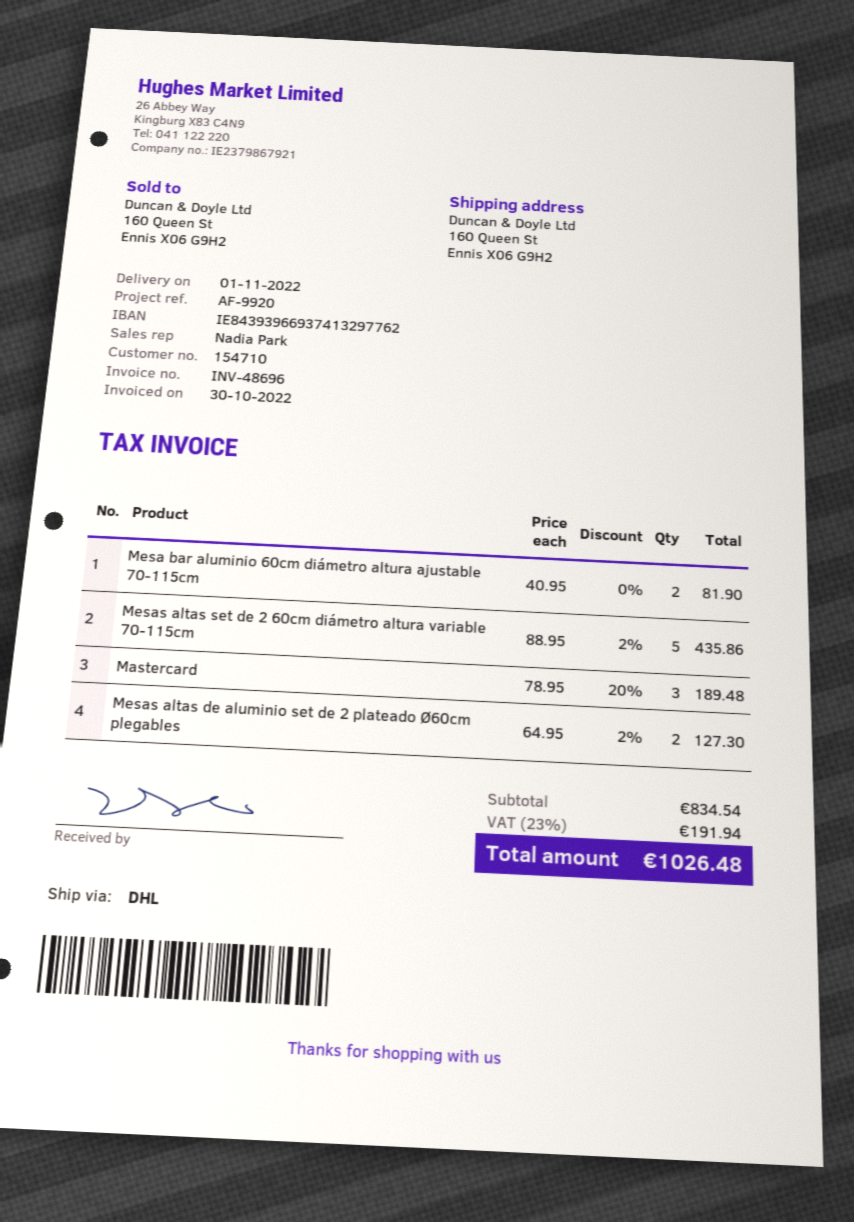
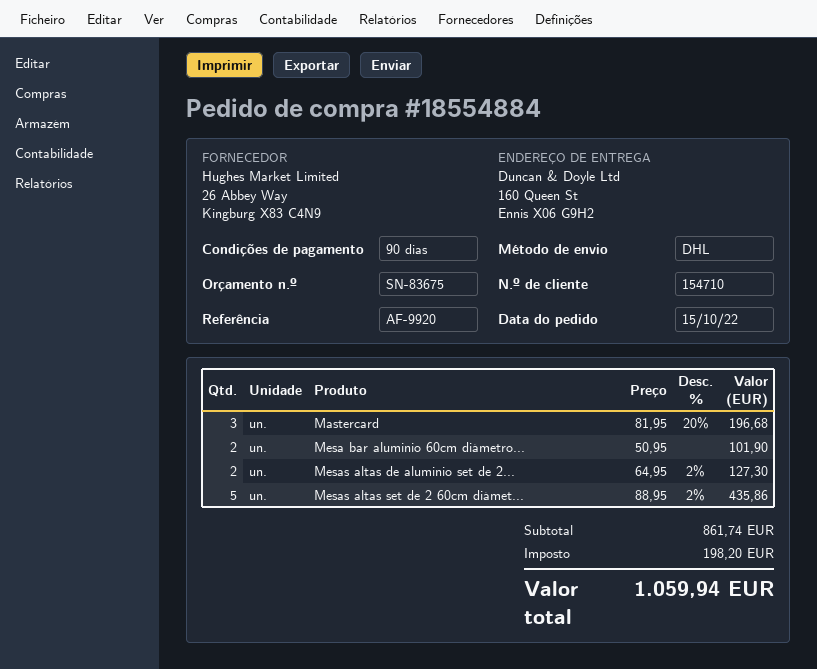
Mesa bar aluminio 60cm diámetro altura ajustable 70-115cm: 2 x 40.95 = 81.90 -> 2 x 50.95 = 101.90
Mastercard: 3 x 78.95 - 20% = 189.48 -> 3 x 81.95 - 20% = 196.68
subtotal: 834.54 -> 861.74
tax: 191.94 -> 198.20
total: 1026.48 -> 1059.94

